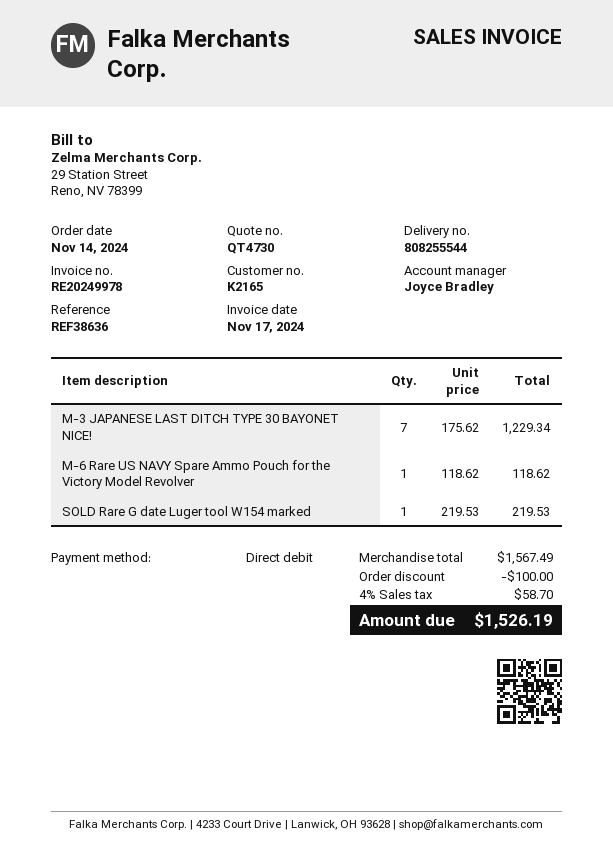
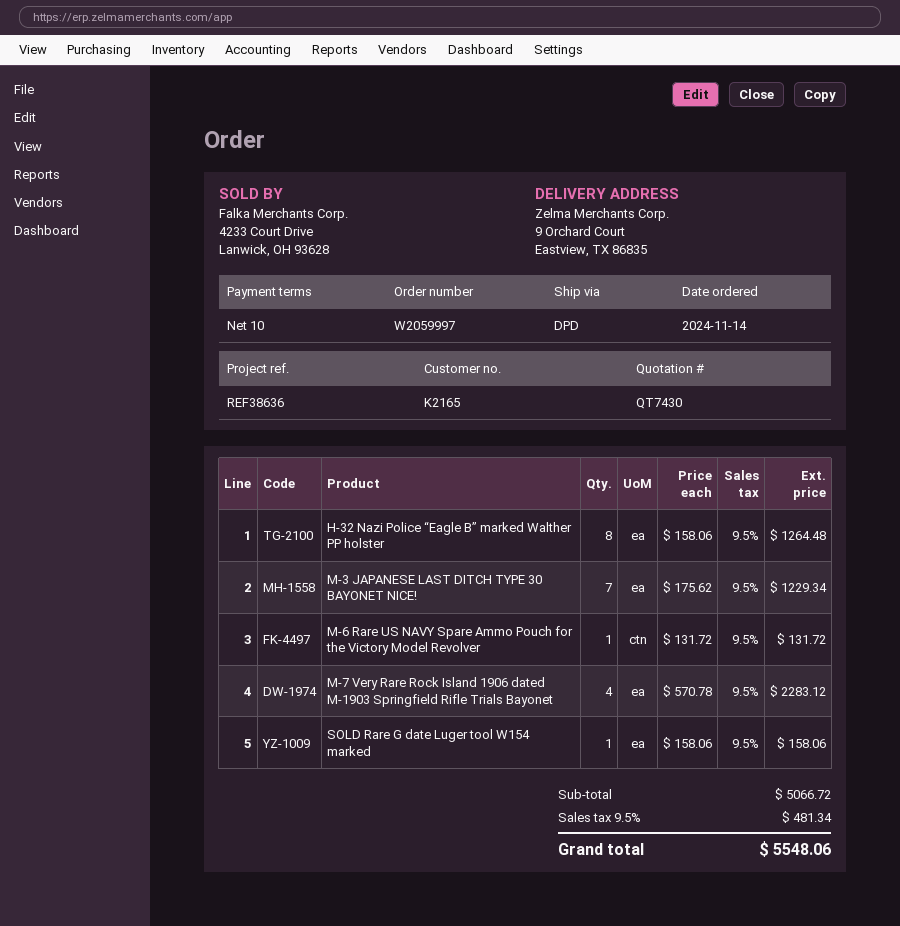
quote number: QT4730 -> QT7430
M-6 Rare US NAVY Spare Ammo Pouch for the Victory Model Revolver: 1 x 118.62 = 118.62 -> 1 x 131.72 = 131.72
SOLD Rare G date Luger tool W154 marked: 1 x 219.53 = 219.53 -> 1 x 158.06 = 158.06
H-32 Nazi Police “Eagle B” marked Walther PP holster: none -> 8 x 158.06 = 1264.48
M-7 Very Rare Rock Island 1906 dated M-1903 Springfield Rifle Trials Bayonet: none -> 4 x 570.78 = 2283.12
subtotal: 1567.49 -> 5066.72
discount: 100.00 -> none
tax: 4% = 58.70 -> 9.5% = 481.34
total: 1526.19 -> 5548.06

